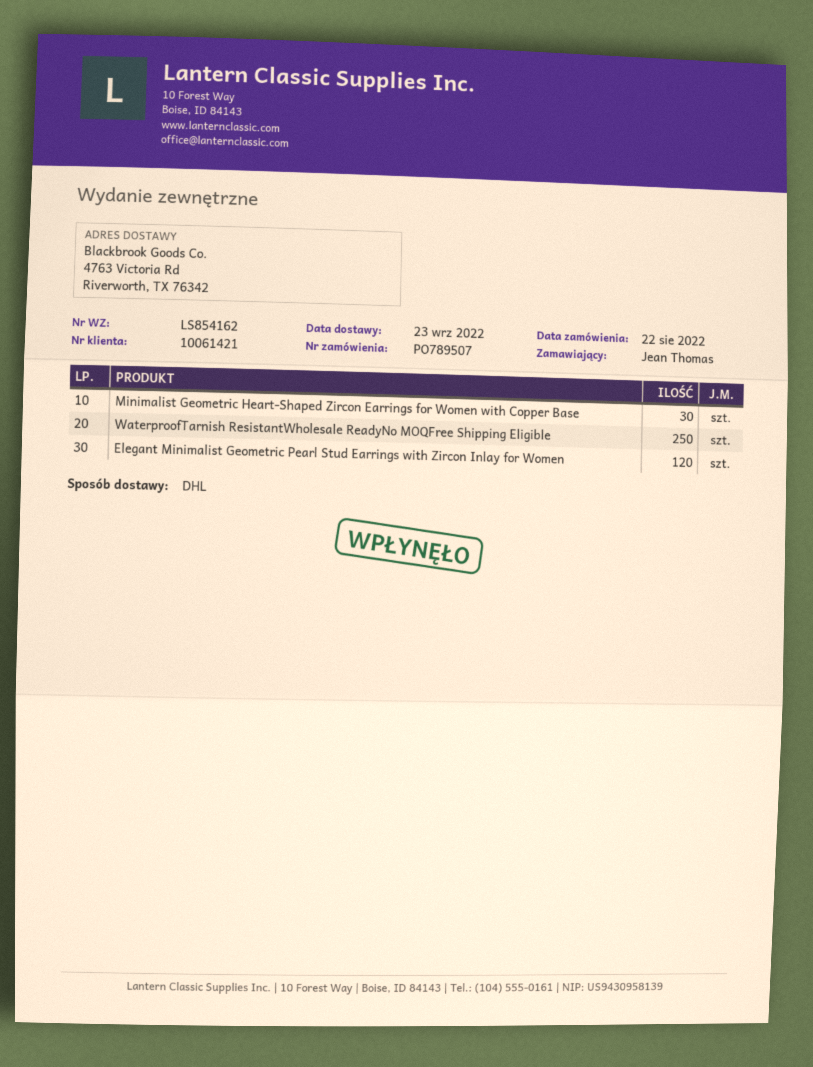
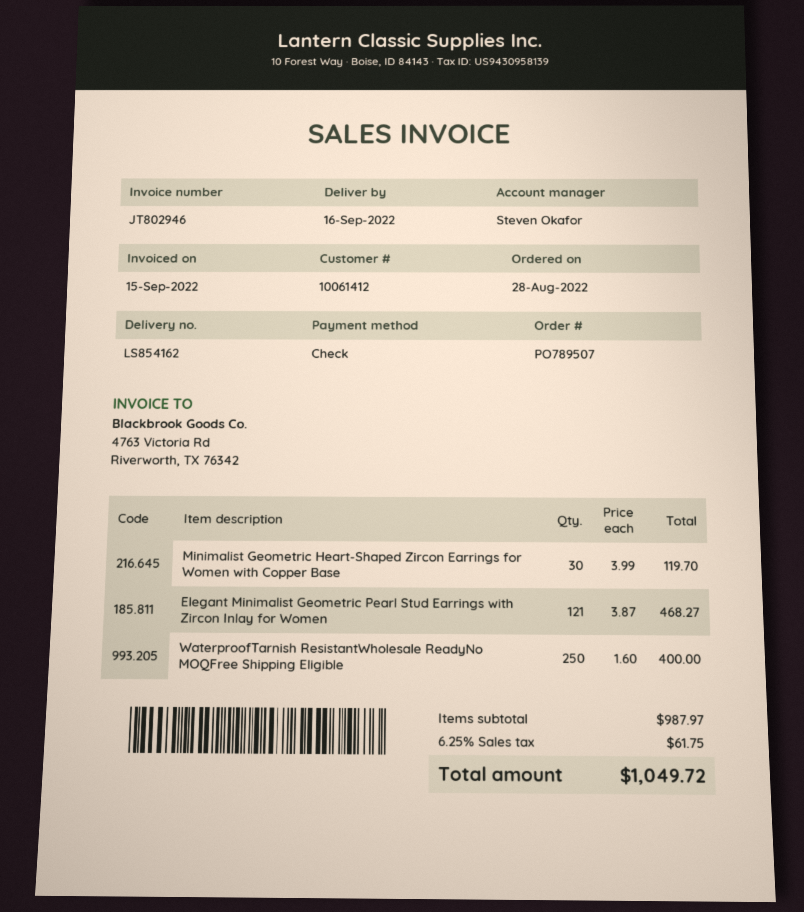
order date: 2022-08-22 -> 2022-08-28
delivery date: 2022-09-23 -> 2022-09-16
customer number: 10061421 -> 10061412
Elegant Minimalist Geometric Pearl Stud Earrings with Zircon Inlay for Women: 120 -> 121

